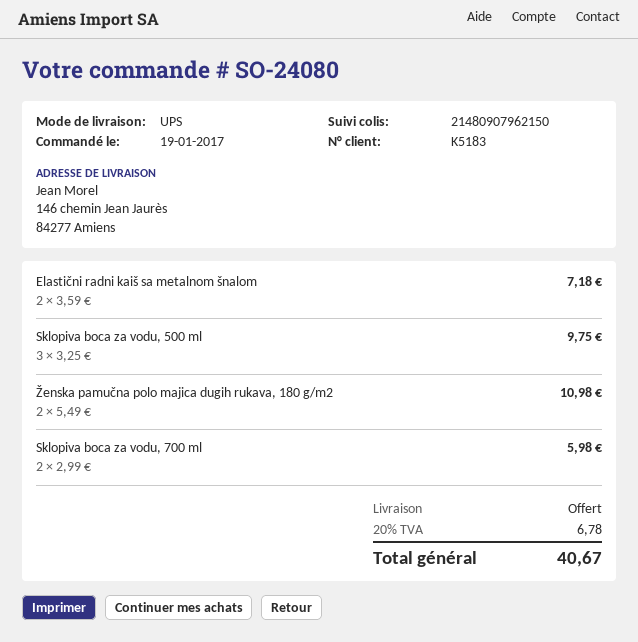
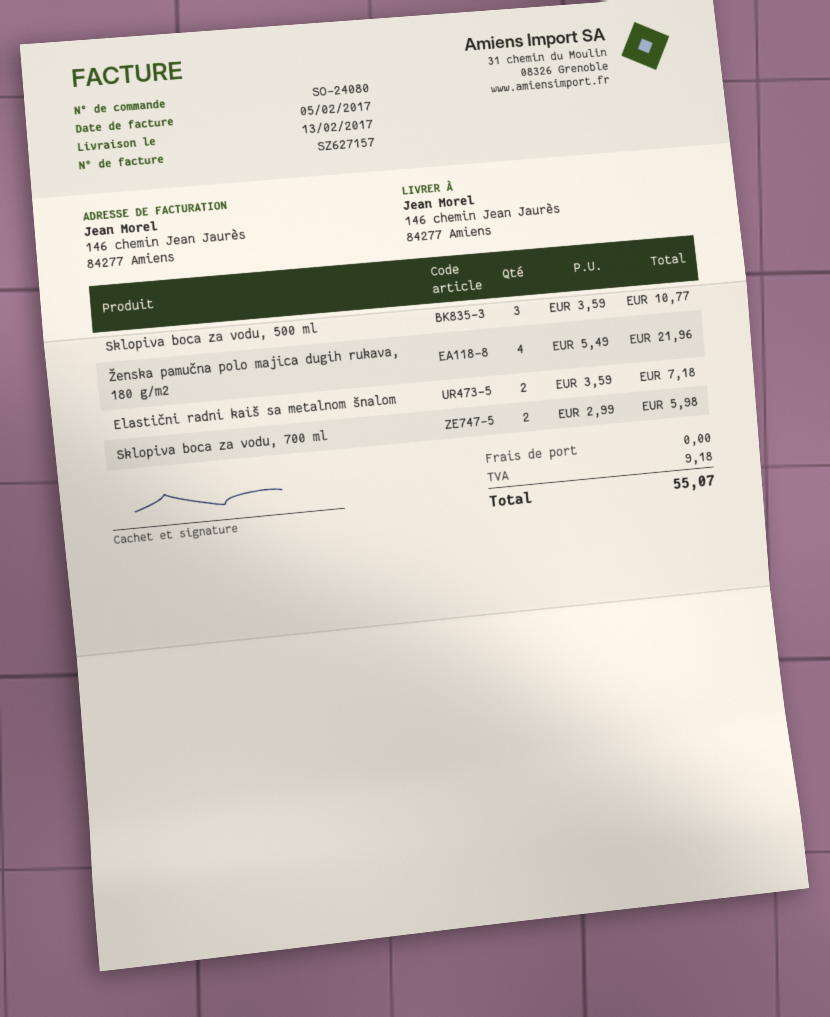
Sklopiva boca za vodu, 500 ml: 3 x 3.25 = 9.75 -> 3 x 3.59 = 10.77
Ženska pamučna polo majica dugih rukava, 180 g/m2: 2 x 5.49 = 10.98 -> 4 x 5.49 = 21.96
tax: 6.78 -> 9.18
total: 40.67 -> 55.07

